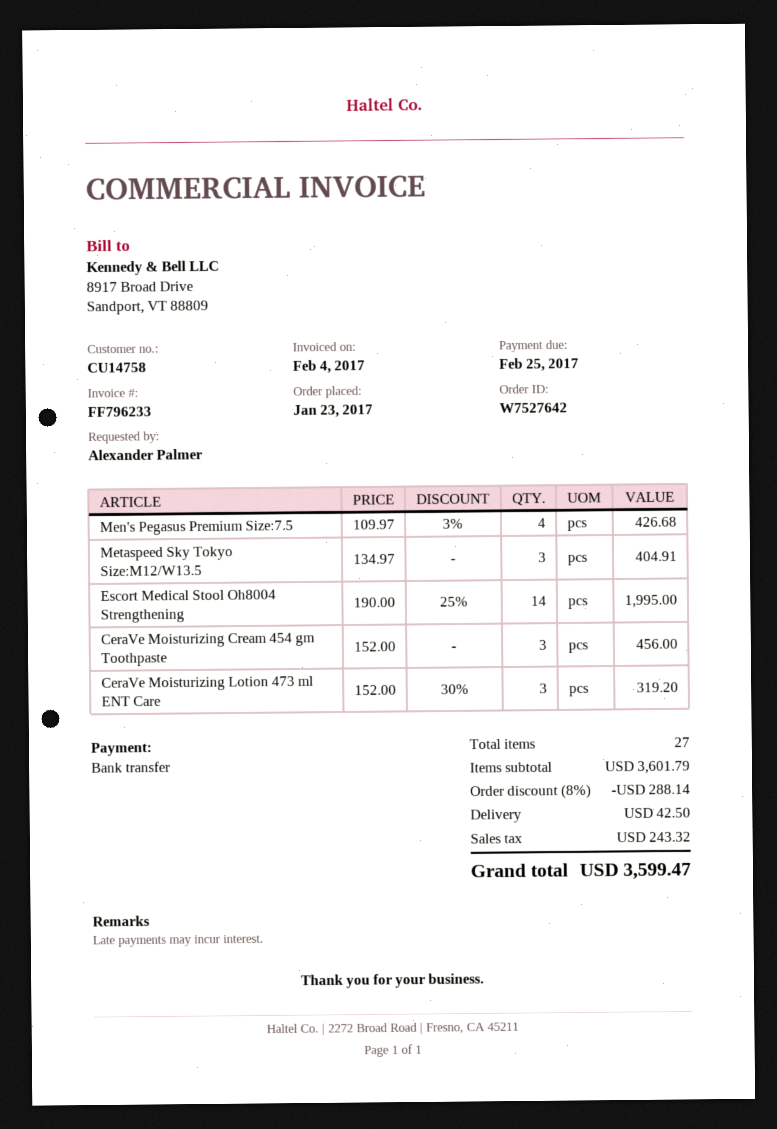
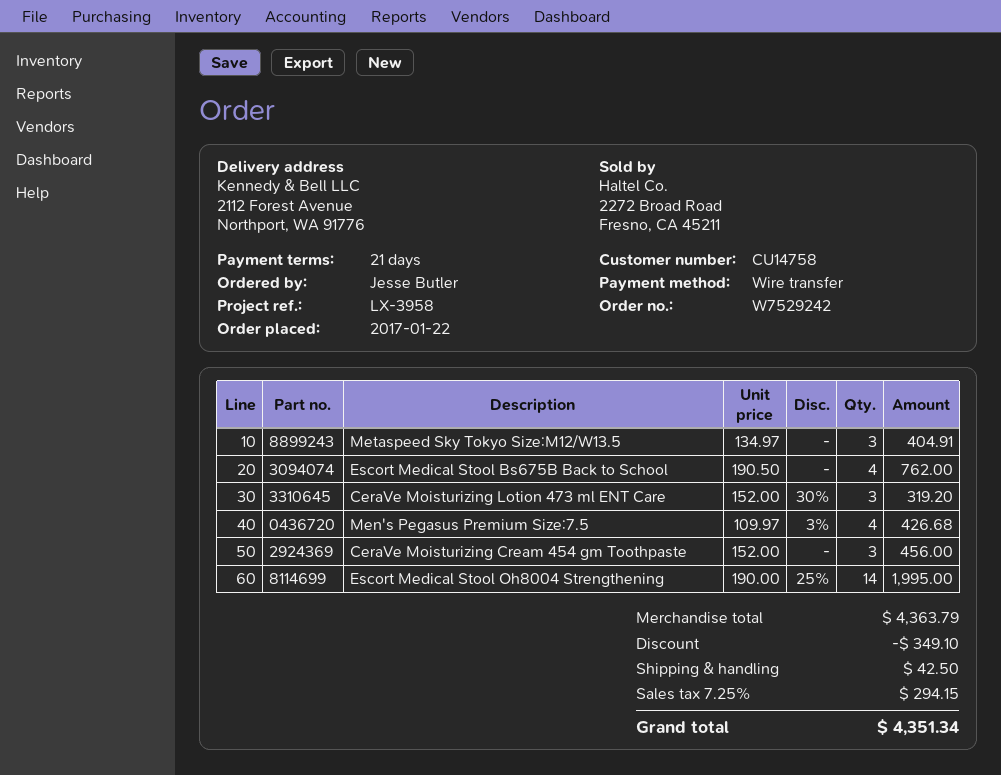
order number: W7527642 -> W7529242
order date: 2017-01-23 -> 2017-01-22
ordered by: Alexander Palmer -> Jesse Butler
Escort Medical Stool Bs675B Back to School: none -> 4 x 190.50 = 762.00
subtotal: 3601.79 -> 4363.79
discount: 288.14 -> 349.10
tax: 243.32 -> 294.15
total: 3599.47 -> 4351.34

